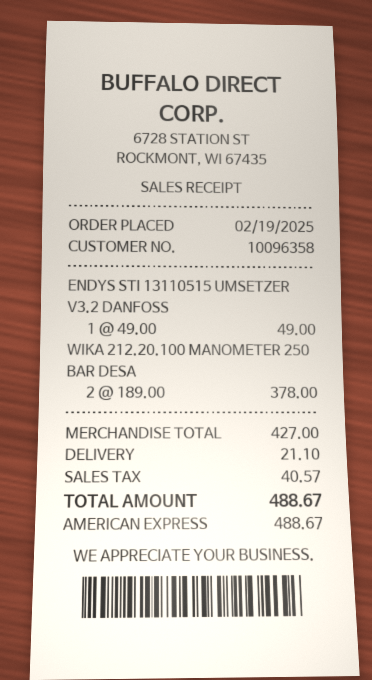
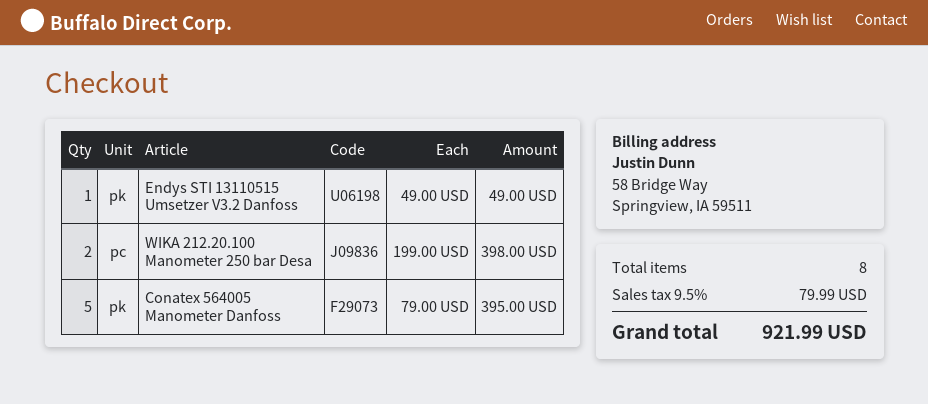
WIKA 212.20.100 MANOMETER 250 BAR DESA: 2 x 189.00 = 378.00 -> 2 x 199.00 = 398.00
Conatex 564005 Manometer Danfoss: none -> 5 x 79.00 = 395.00
shipping: 21.10 -> none
tax: 40.57 -> 79.99
total: 488.67 -> 921.99

